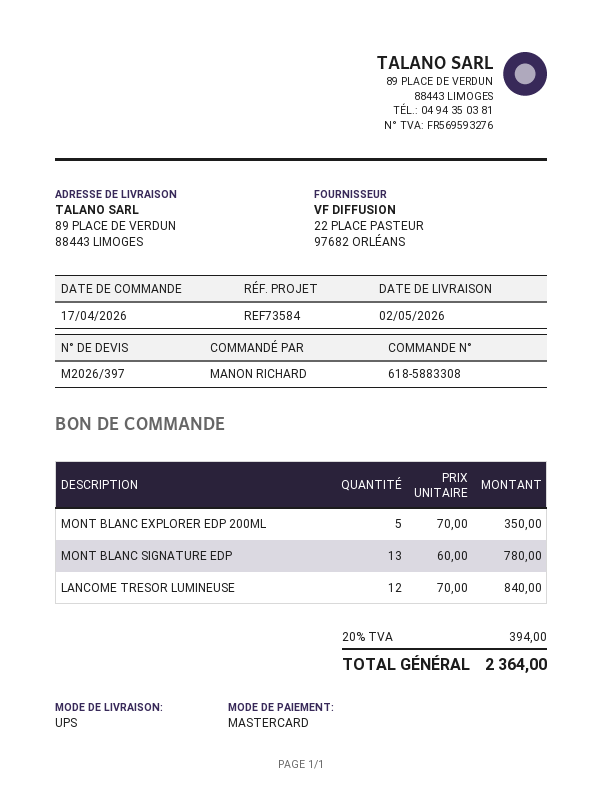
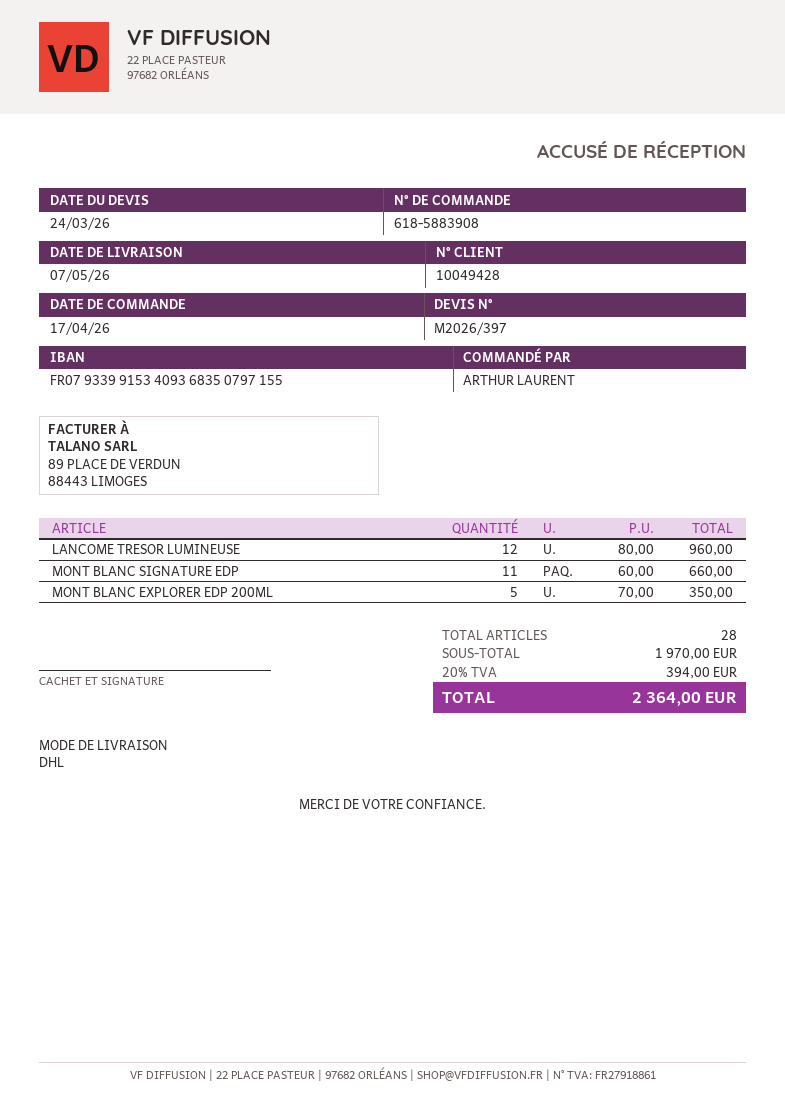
order number: 618-5883308 -> 618-5883908
delivery date: 2026-05-02 -> 2026-05-07
ordered by: MANON RICHARD -> ARTHUR LAURENT
shipping method: UPS -> DHL
MONT BLANC SIGNATURE EDP: 13 x 60.00 = 780.00 -> 11 x 60.00 = 660.00
LANCOME TRESOR LUMINEUSE: 12 x 70.00 = 840.00 -> 12 x 80.00 = 960.00

